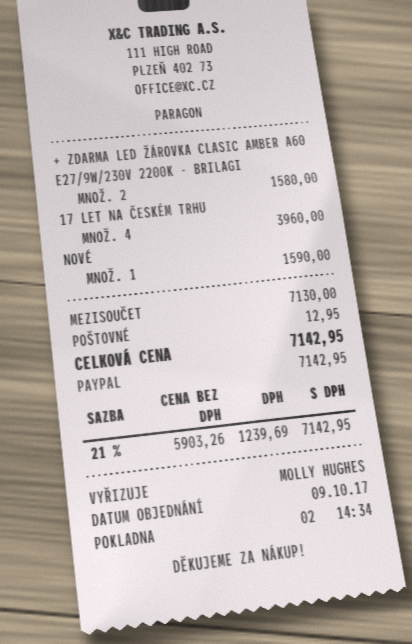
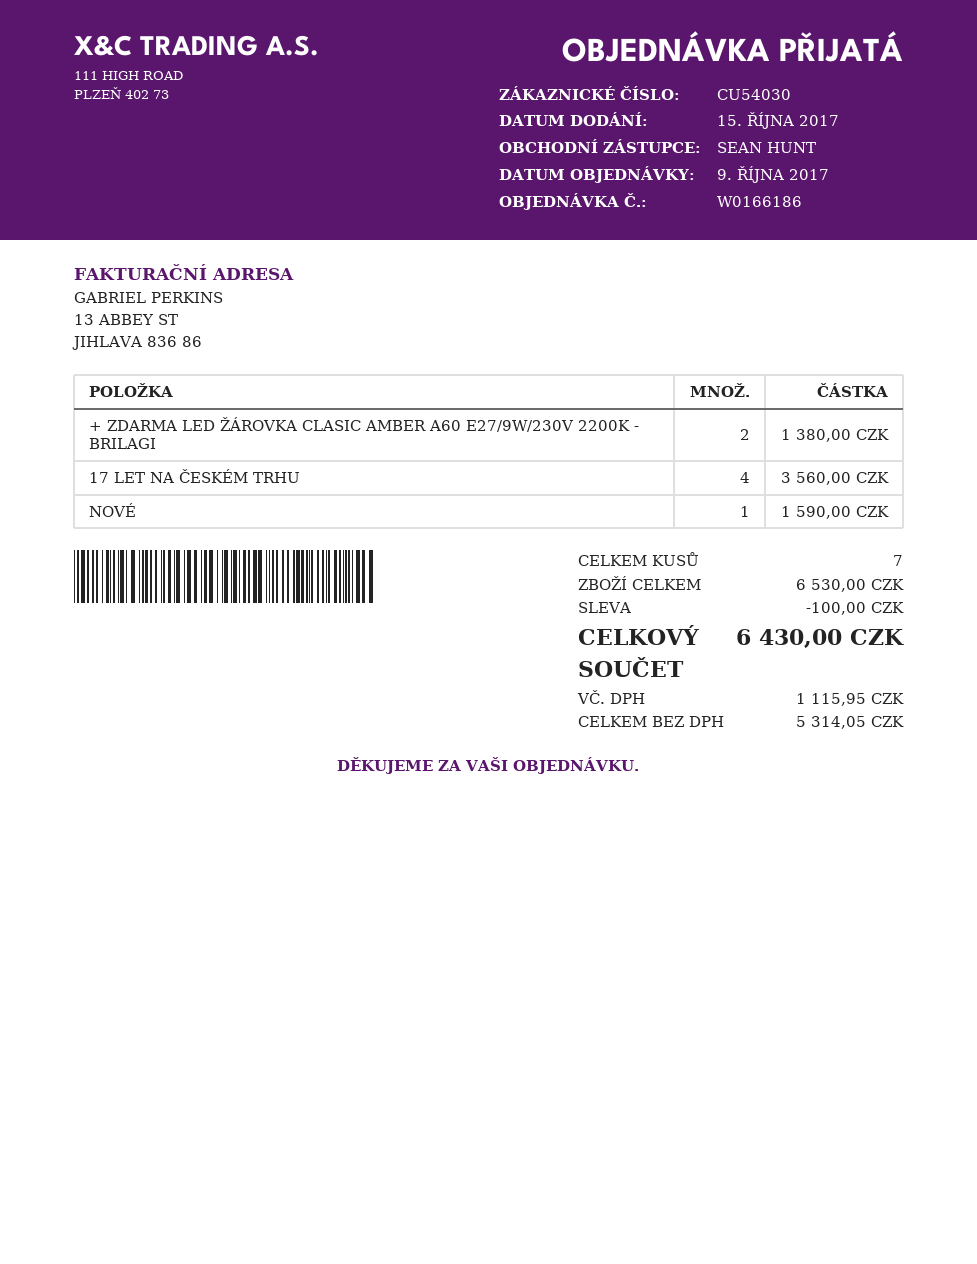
sales rep: MOLLY HUGHES -> SEAN HUNT
+ ZDARMA LED ŽÁROVKA CLASIC AMBER A60 E27/9W/230V 2200K - BRILAGI: 2 for 1580.00 -> 2 for 1380.00
17 LET NA ČESKÉM TRHU: 4 for 3960.00 -> 4 for 3560.00
subtotal: 7130.00 -> 6530.00
discount: none -> 100.00
shipping: 12.95 -> none
net: 5903.26 -> 5314.05
tax: 1239.69 -> 1115.95
total: 7142.95 -> 6430.00

